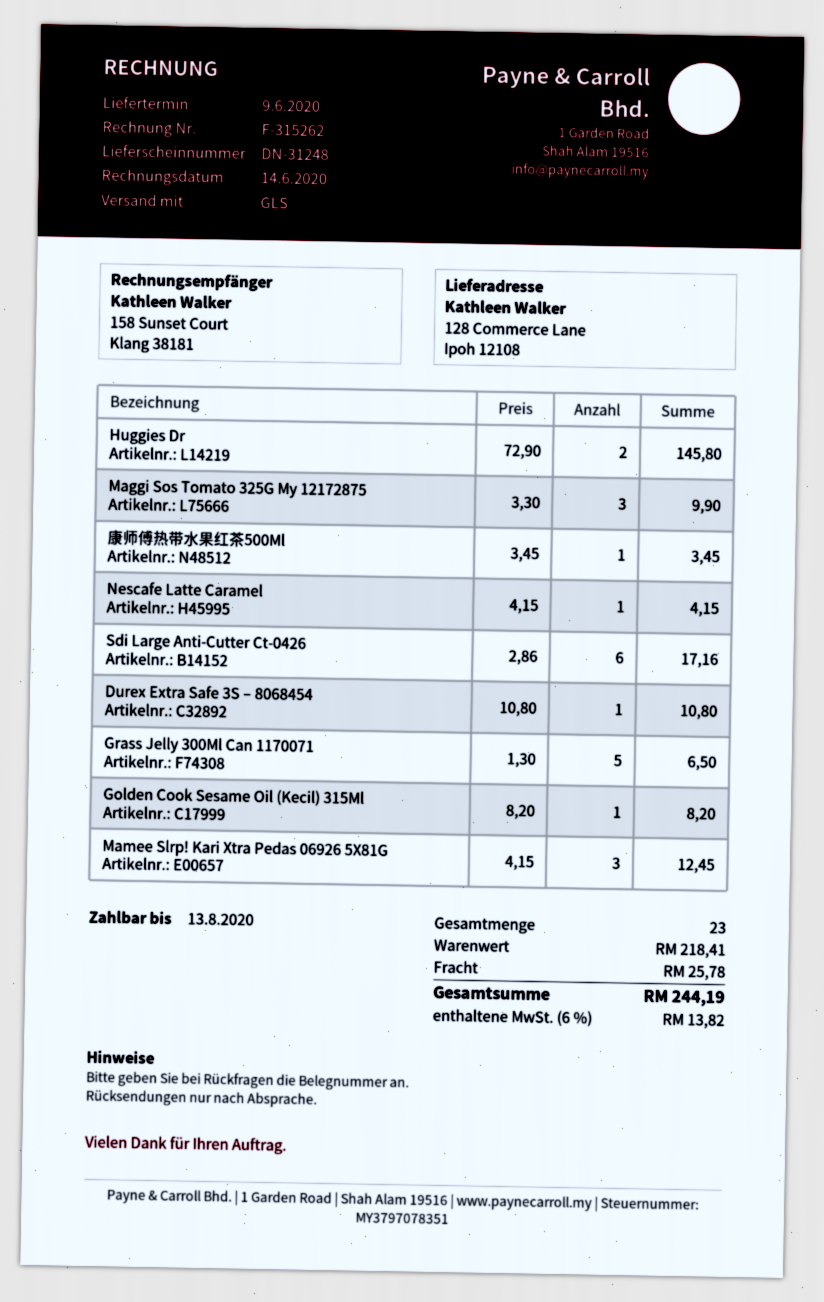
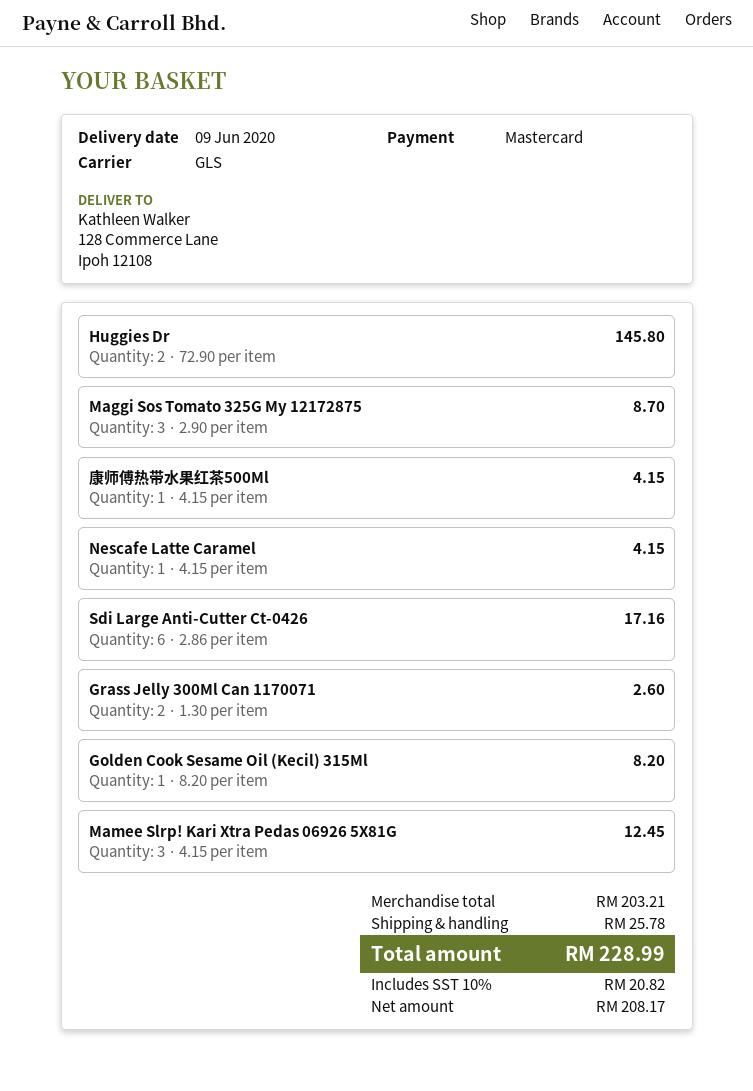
Maggi Sos Tomato 325G My 12172875: 3 x 3.30 = 9.90 -> 3 x 2.90 = 8.70
康师傅热带水果红茶500Ml: 1 x 3.45 = 3.45 -> 1 x 4.15 = 4.15
Durex Extra Safe 3S – 8068454: 1 x 10.80 = 10.80 -> none
Grass Jelly 300Ml Can 1170071: 5 x 1.30 = 6.50 -> 2 x 1.30 = 2.60
subtotal: 218.41 -> 203.21
tax: 6% = 13.82 -> 10% = 20.82
total: 244.19 -> 228.99

